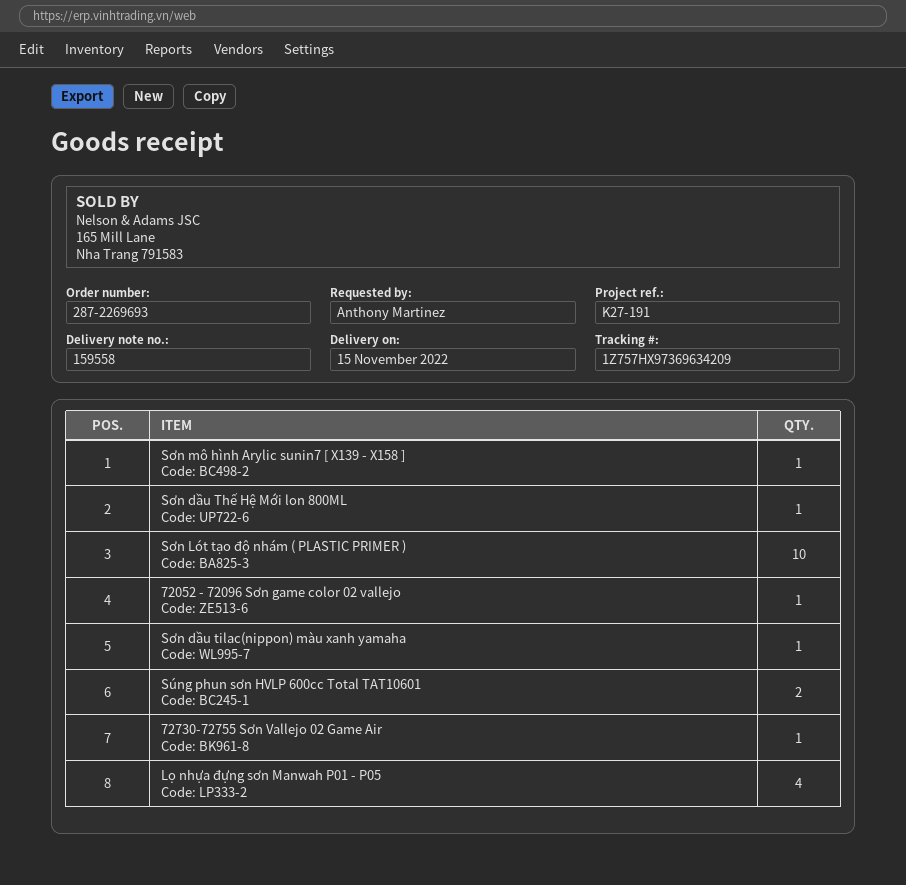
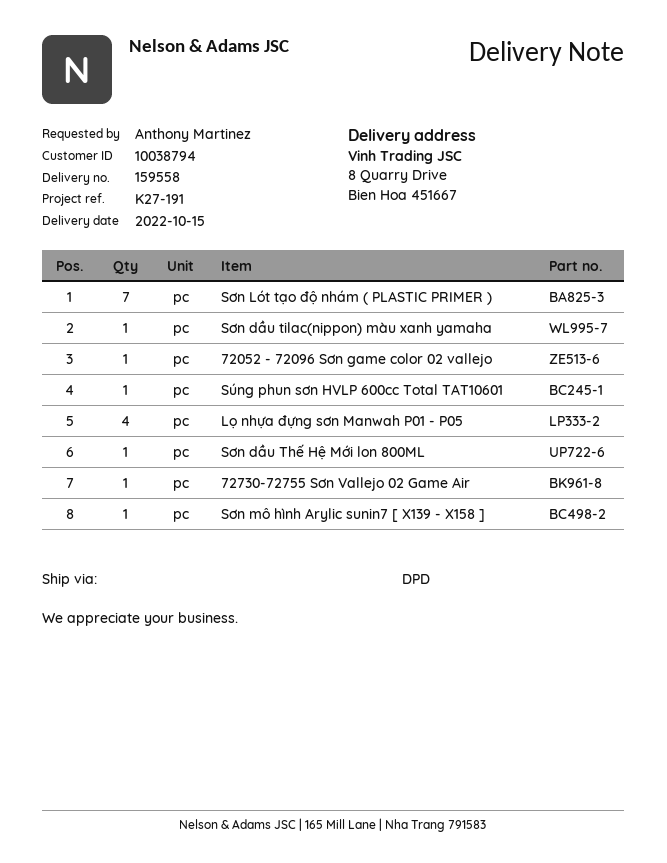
delivery date: 2022-11-15 -> 2022-10-15
Sơn Lót tạo độ nhám ( PLASTIC PRIMER ): 10 -> 7
Súng phun sơn HVLP 600cc Total TAT10601: 2 -> 1

